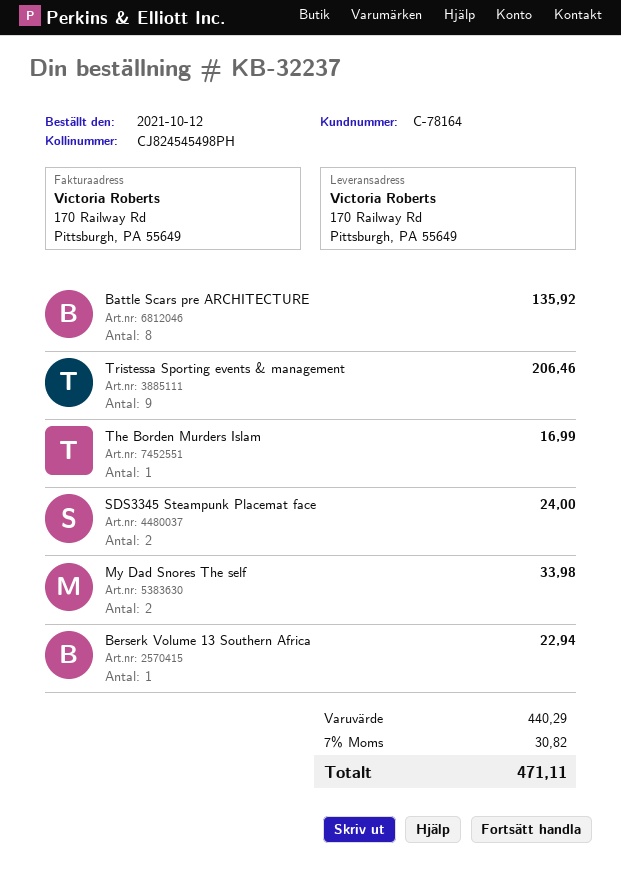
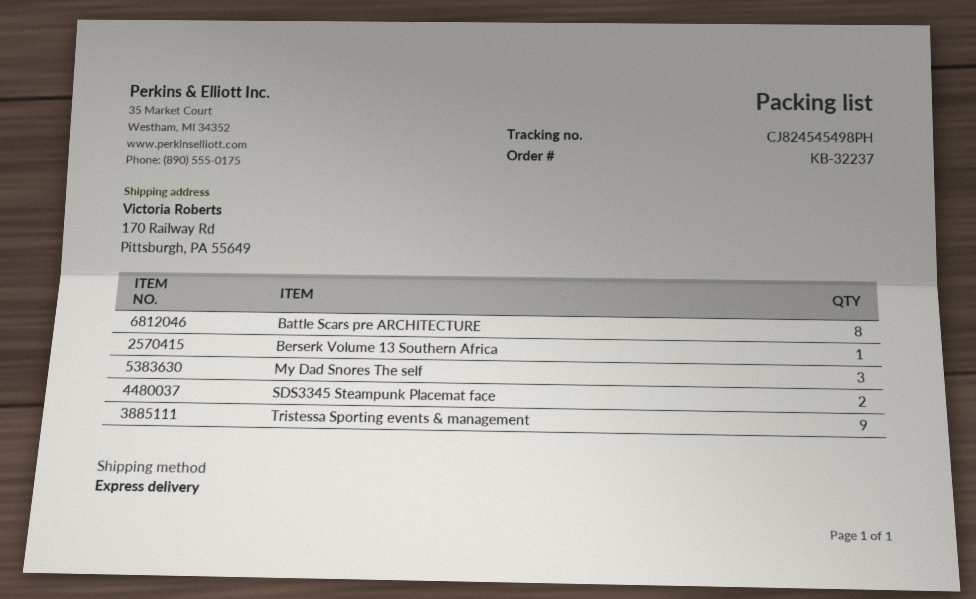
The Borden Murders Islam: 1 -> none
My Dad Snores The self: 2 -> 3

